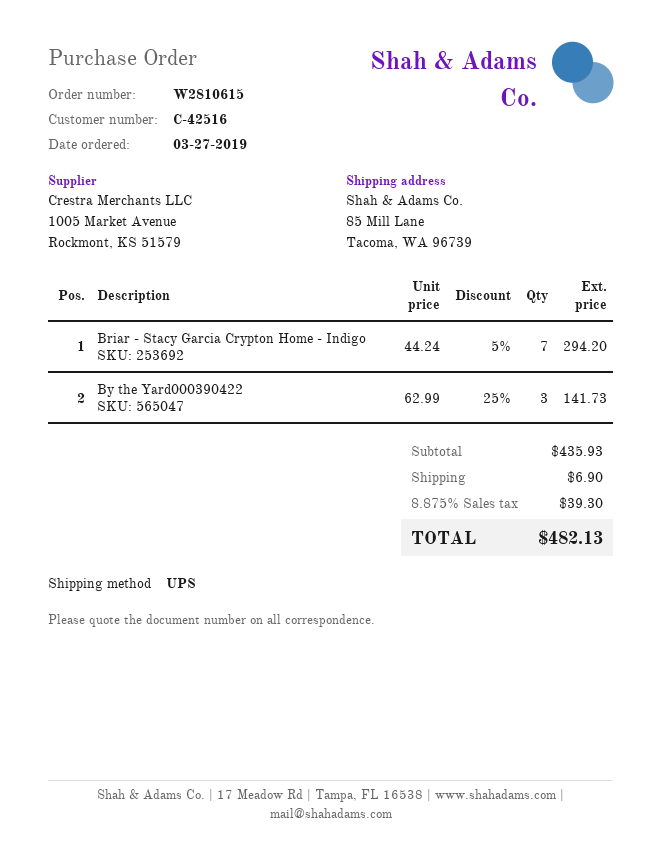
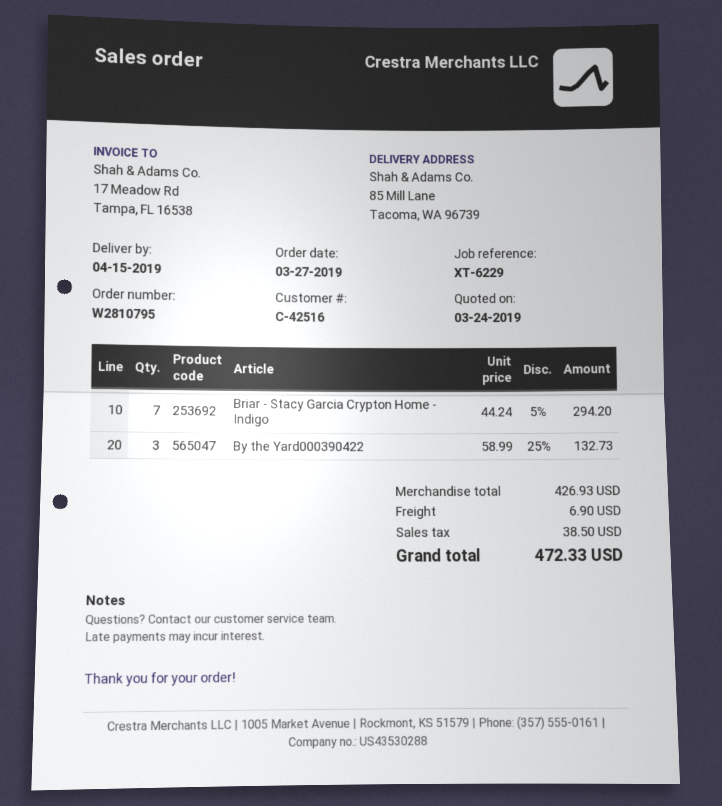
order number: W2810615 -> W2810795
By the Yard000390422: 3 x 62.99 - 25% = 141.73 -> 3 x 58.99 - 25% = 132.73
subtotal: 435.93 -> 426.93
tax: 39.30 -> 38.50
total: 482.13 -> 472.33

